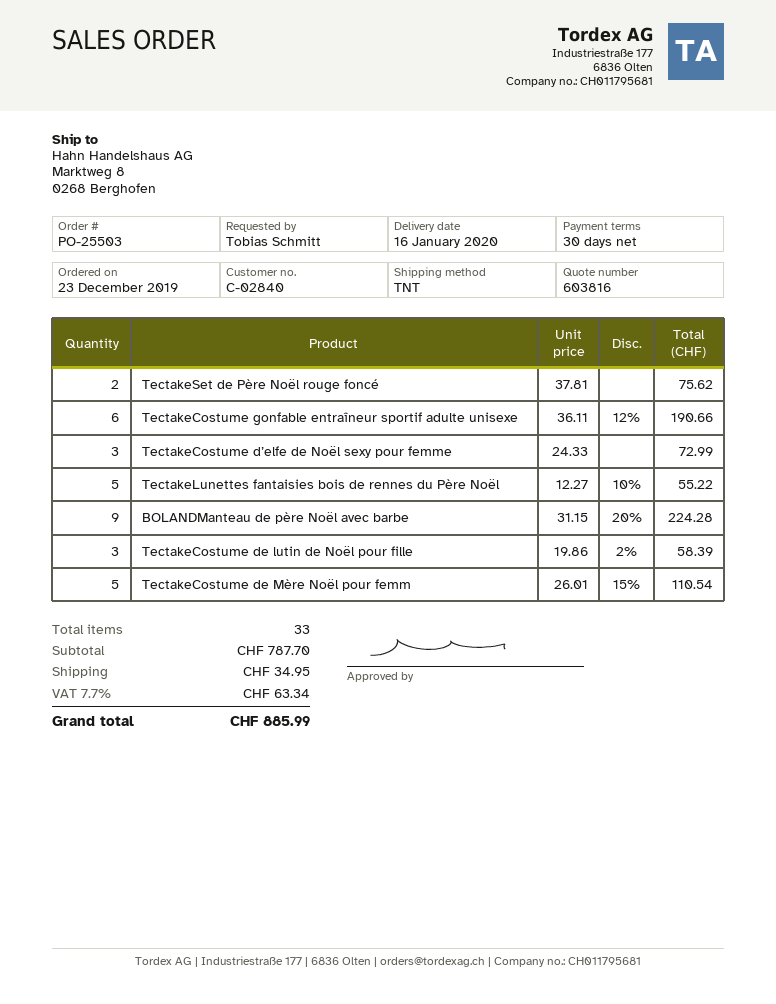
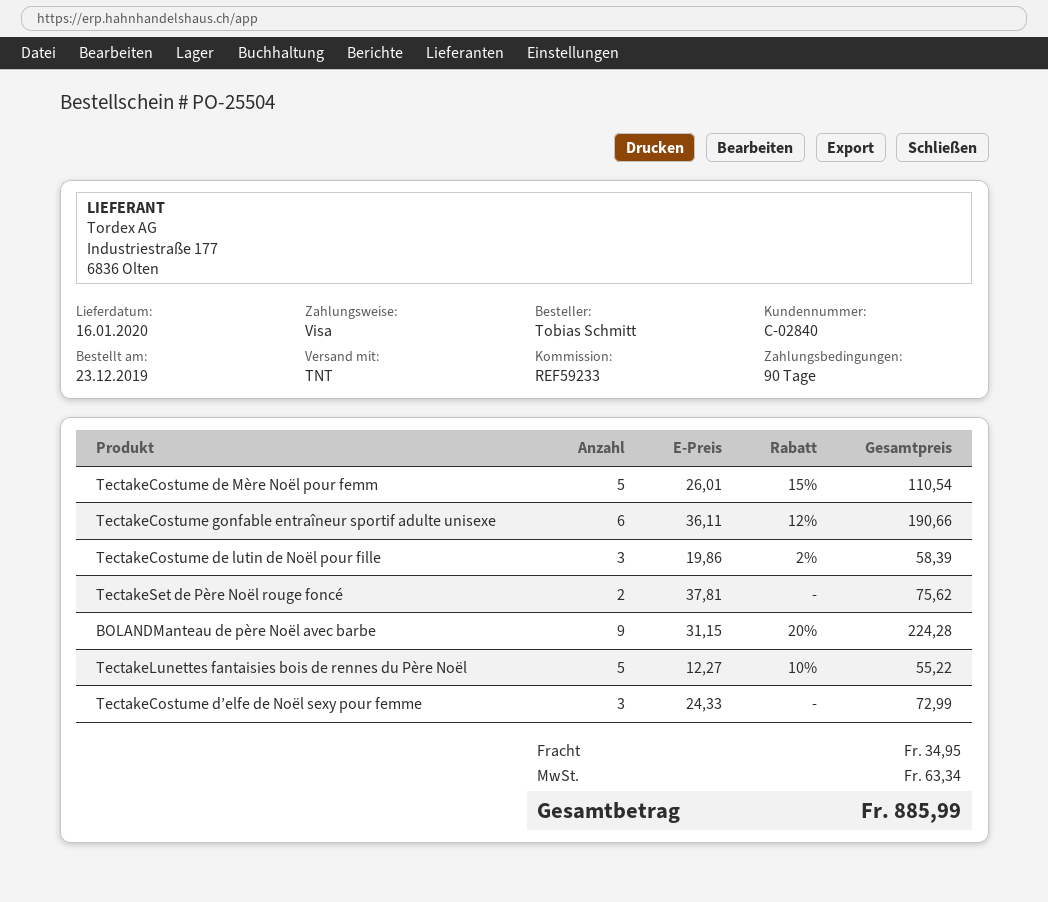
order number: PO-25503 -> PO-25504
payment terms: 30 days -> 90 days

